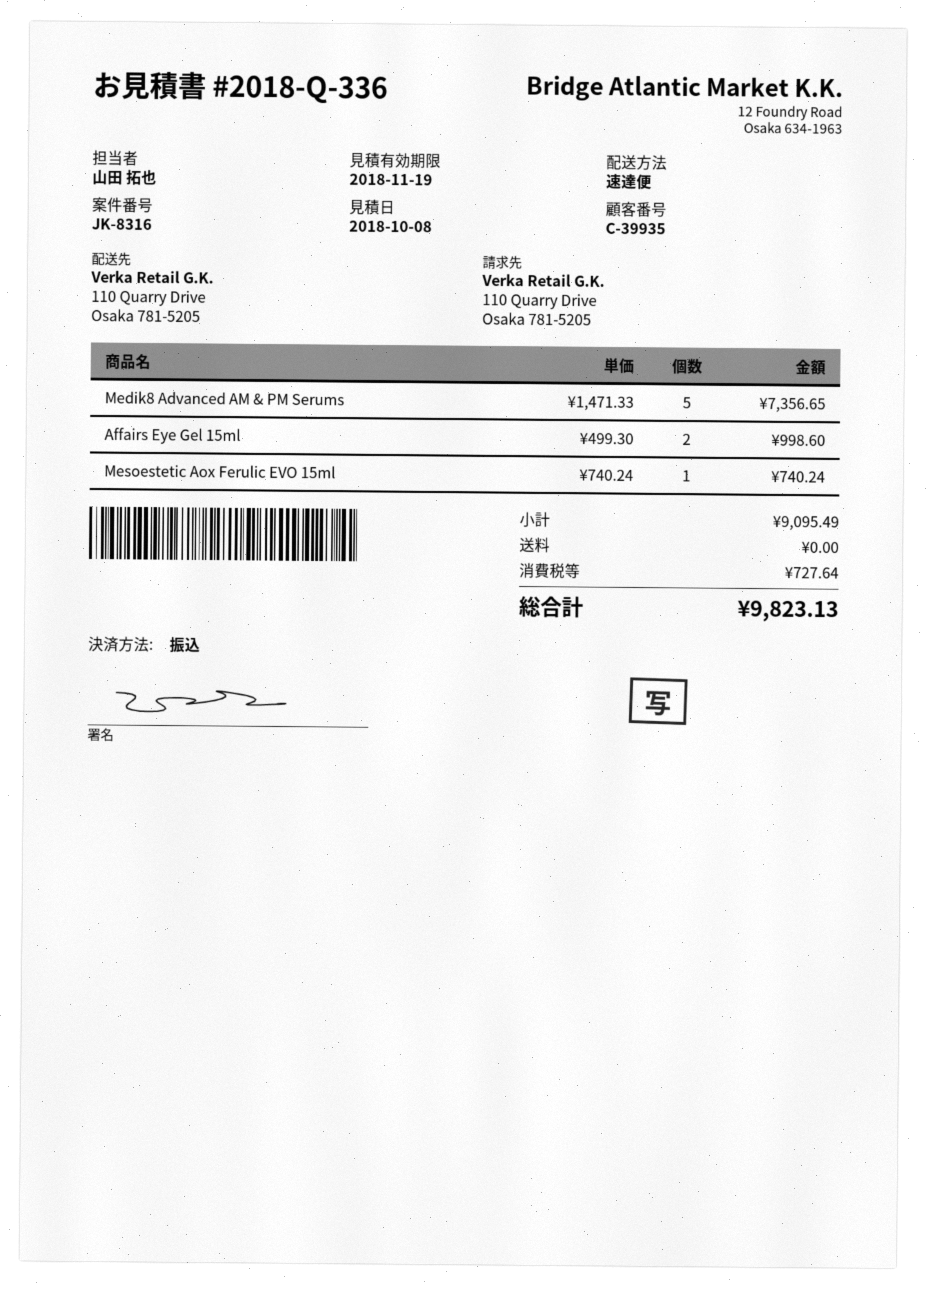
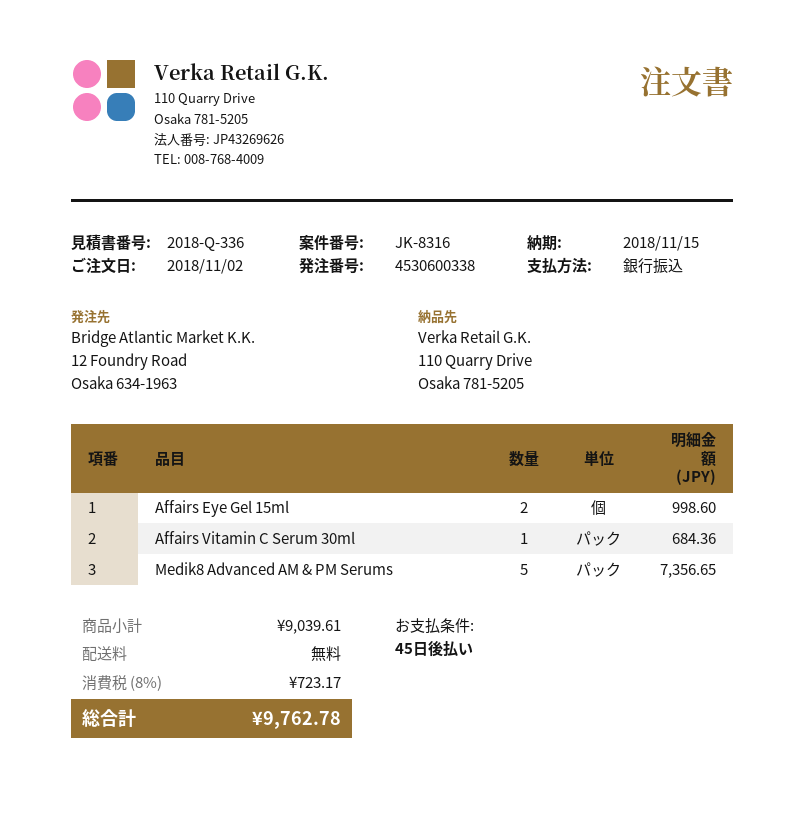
Mesoestetic Aox Ferulic EVO 15ml: 1 for 740.24 -> none
Affairs Vitamin C Serum 30ml: none -> 1 for 684.36
subtotal: 9095.49 -> 9039.61
tax: 727.64 -> 723.17
total: 9823.13 -> 9762.78

